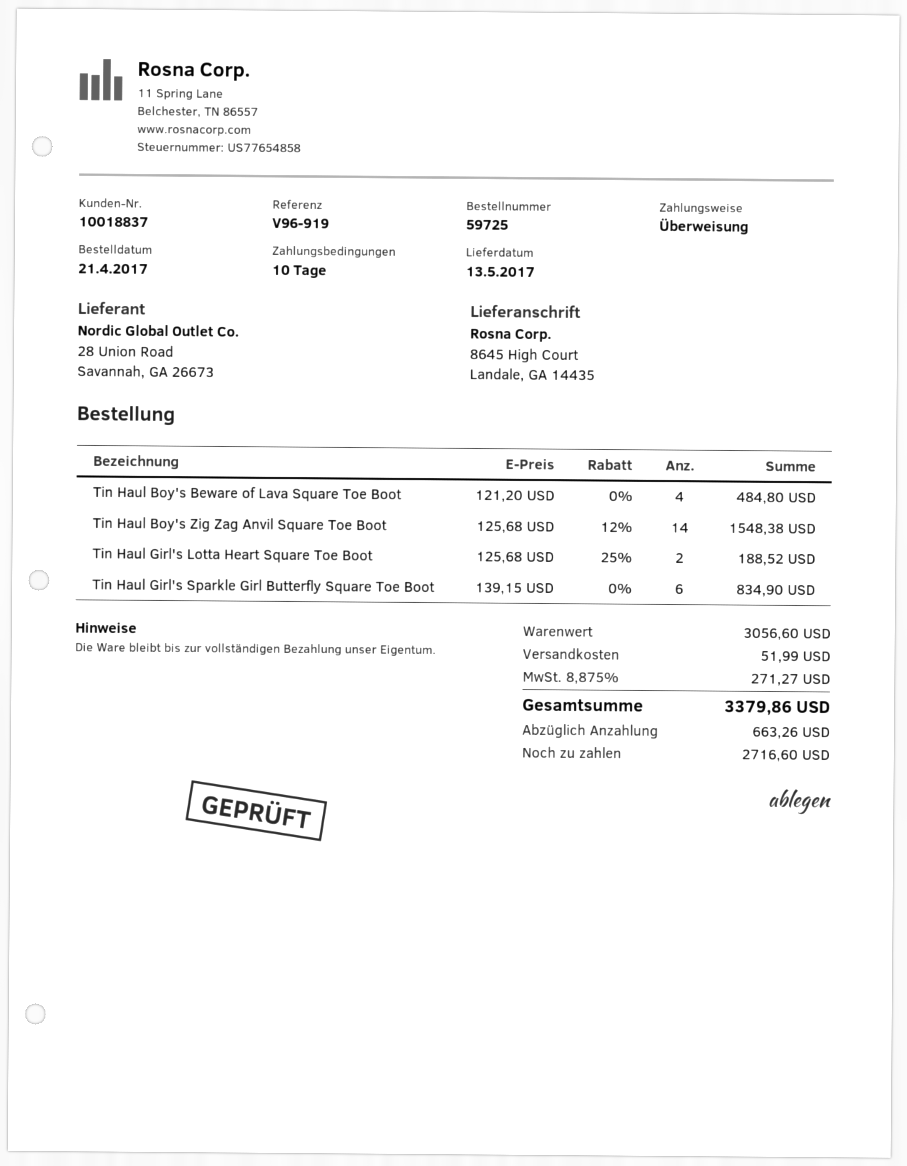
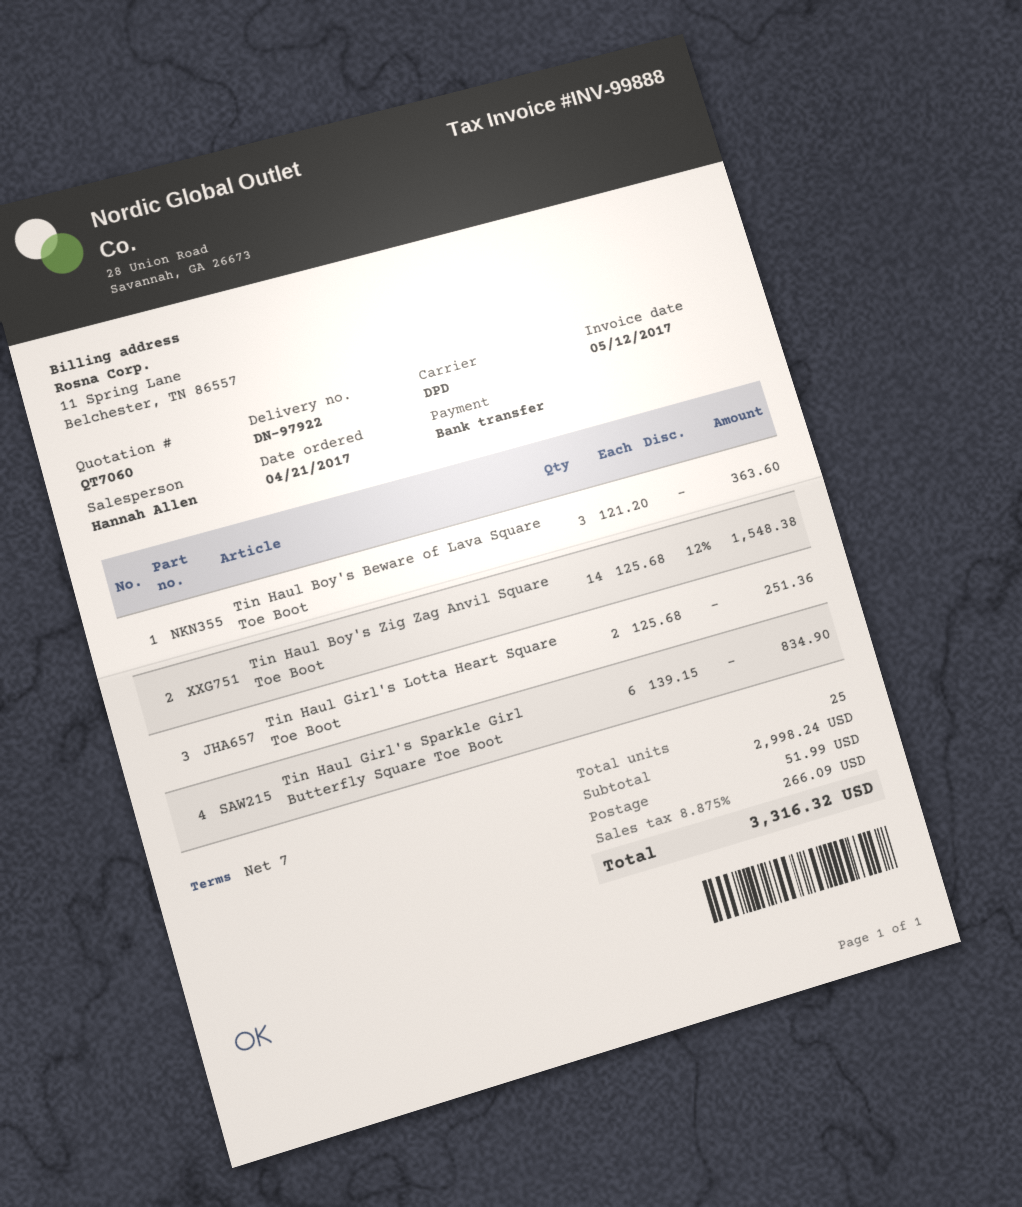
payment terms: 10 days -> 7 days
Tin Haul Boy's Beware of Lava Square Toe Boot: 4 x 121.20 = 484.80 -> 3 x 121.20 = 363.60
Tin Haul Girl's Lotta Heart Square Toe Boot: 2 x 125.68 - 25% = 188.52 -> 2 x 125.68 = 251.36
subtotal: 3056.60 -> 2998.24
tax: 8.875% = 271.27 -> 8.875% = 266.09
total: 3379.86 -> 3316.32

